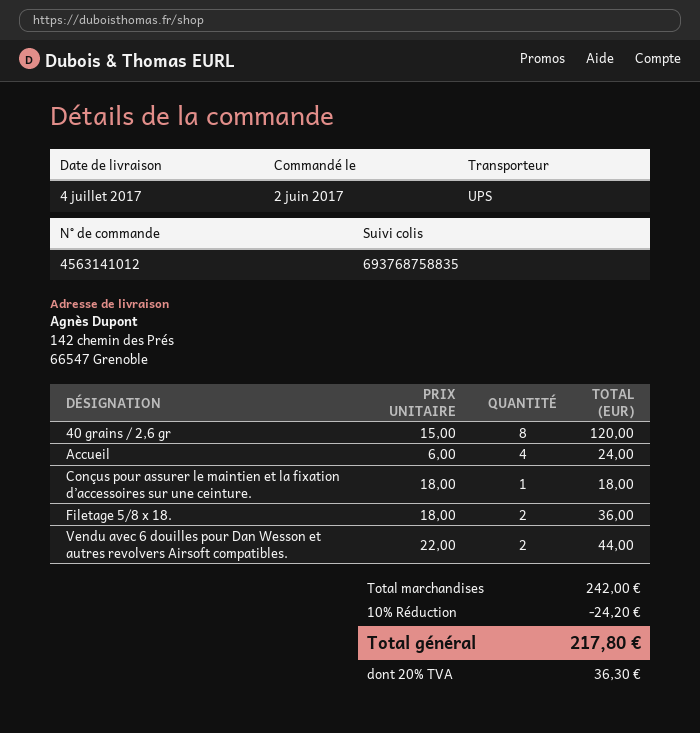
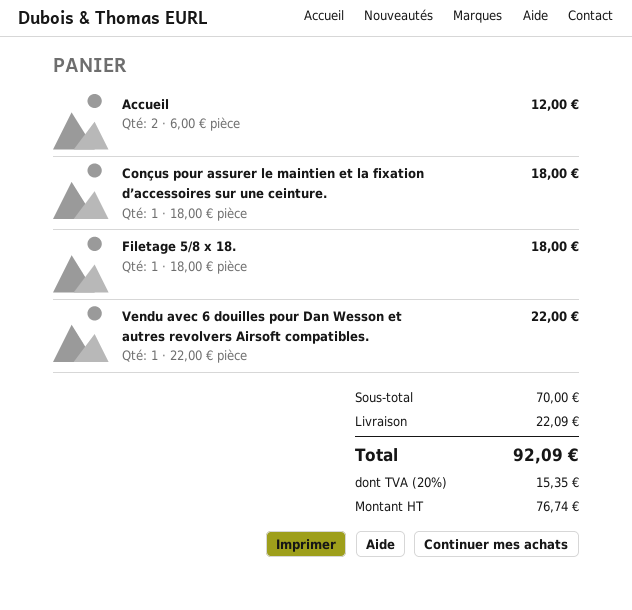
40 grains / 2,6 gr: 8 x 15.00 = 120.00 -> none
Accueil: 4 x 6.00 = 24.00 -> 2 x 6.00 = 12.00
Filetage 5/8 x 18.: 2 x 18.00 = 36.00 -> 1 x 18.00 = 18.00
Vendu avec 6 douilles pour Dan Wesson et autres revolvers Airsoft compatibles.: 2 x 22.00 = 44.00 -> 1 x 22.00 = 22.00
subtotal: 242.00 -> 70.00
discount: 10% = 24.20 -> none
shipping: none -> 22.09
tax: 20% = 36.30 -> 20% = 15.35
total: 217.80 -> 92.09

